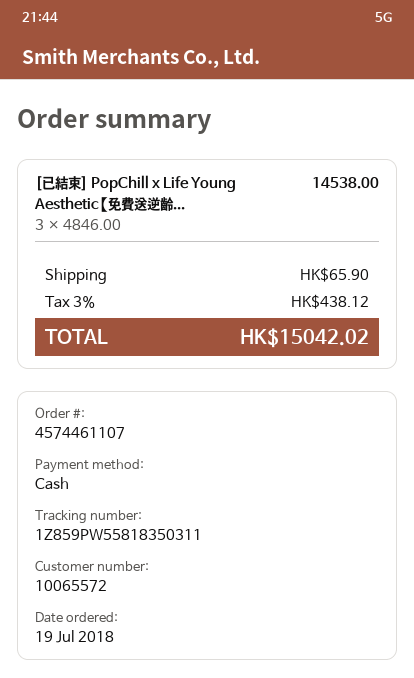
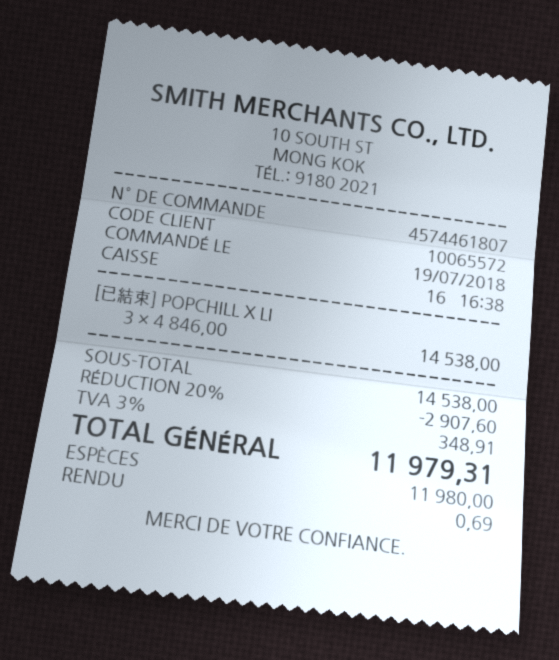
order number: 4574461107 -> 4574461807
discount: none -> 20% = 2907.60
shipping: 65.90 -> none
tax: 3% = 438.12 -> 3% = 348.91
total: 15042.02 -> 11979.31

